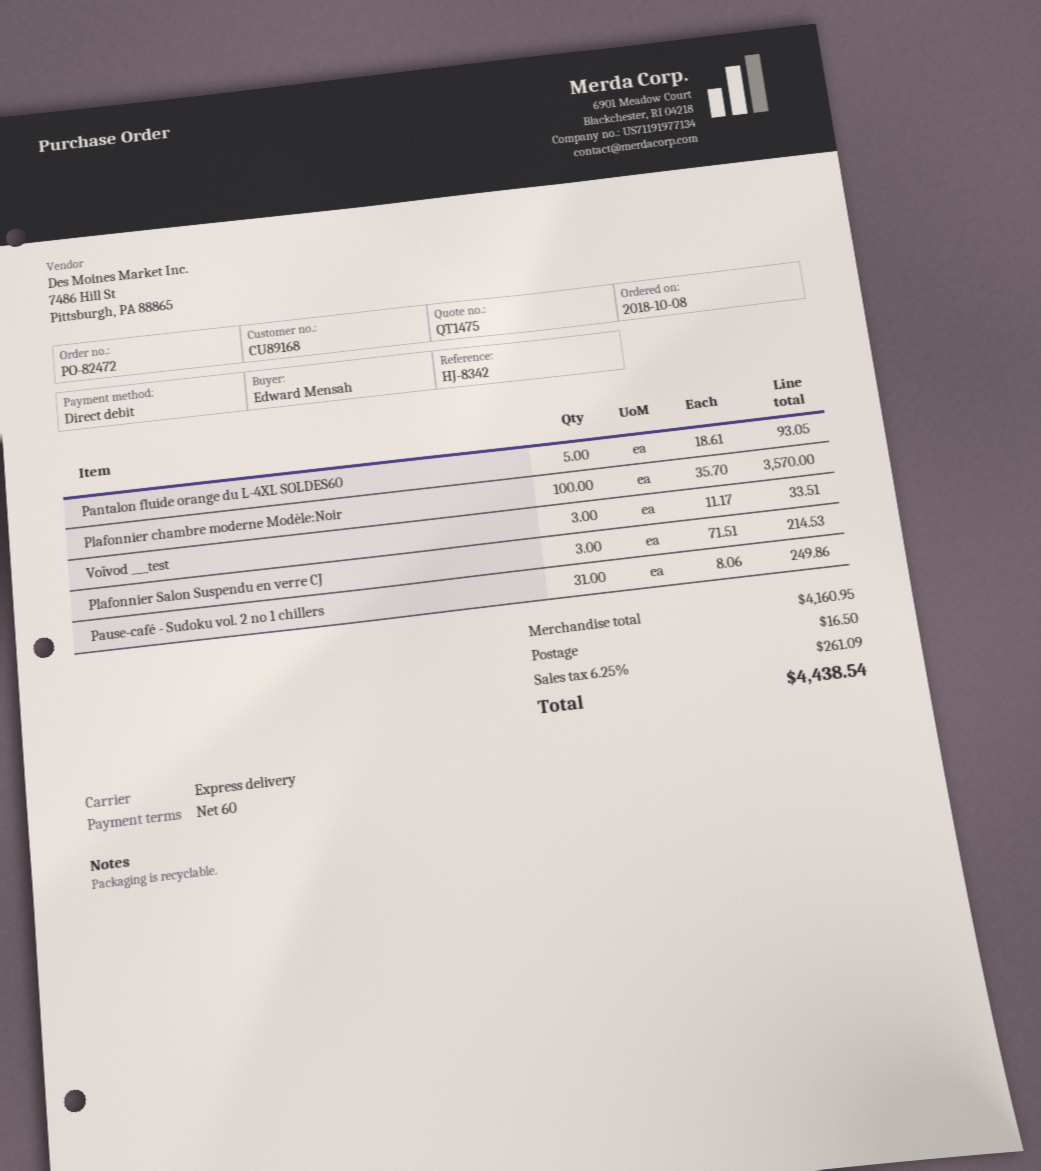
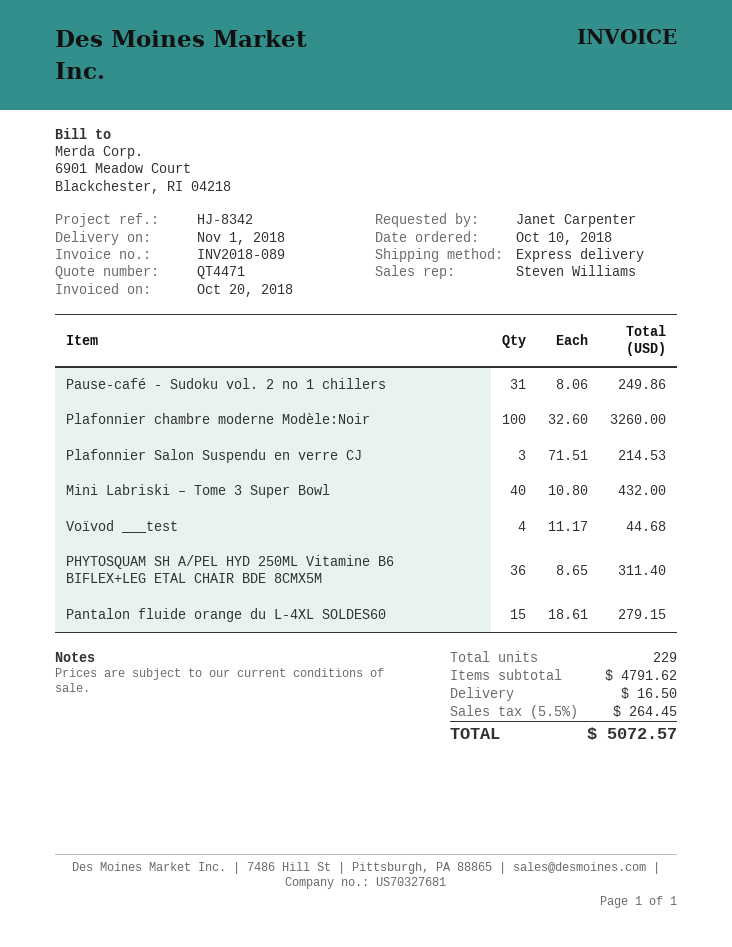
quote number: QT1475 -> QT4471
order date: 2018-10-08 -> 2018-10-10
ordered by: Edward Mensah -> Janet Carpenter
Pantalon fluide orange du L-4XL SOLDES60: 5 x 18.61 = 93.05 -> 15 x 18.61 = 279.15
Plafonnier chambre moderne Modèle:Noir: 100 x 35.70 = 3570.00 -> 100 x 32.60 = 3260.00
Voïvod ___test: 3 x 11.17 = 33.51 -> 4 x 11.17 = 44.68
Mini Labriski – Tome 3 Super Bowl: none -> 40 x 10.80 = 432.00
PHYTOSQUAM SH A/PEL HYD 250ML Vitamine B6 BIFLEX+LEG ETAL CHAIR BDE 8CMX5M: none -> 36 x 8.65 = 311.40
subtotal: 4160.95 -> 4791.62
tax: 6.25% = 261.09 -> 5.5% = 264.45
total: 4438.54 -> 5072.57

